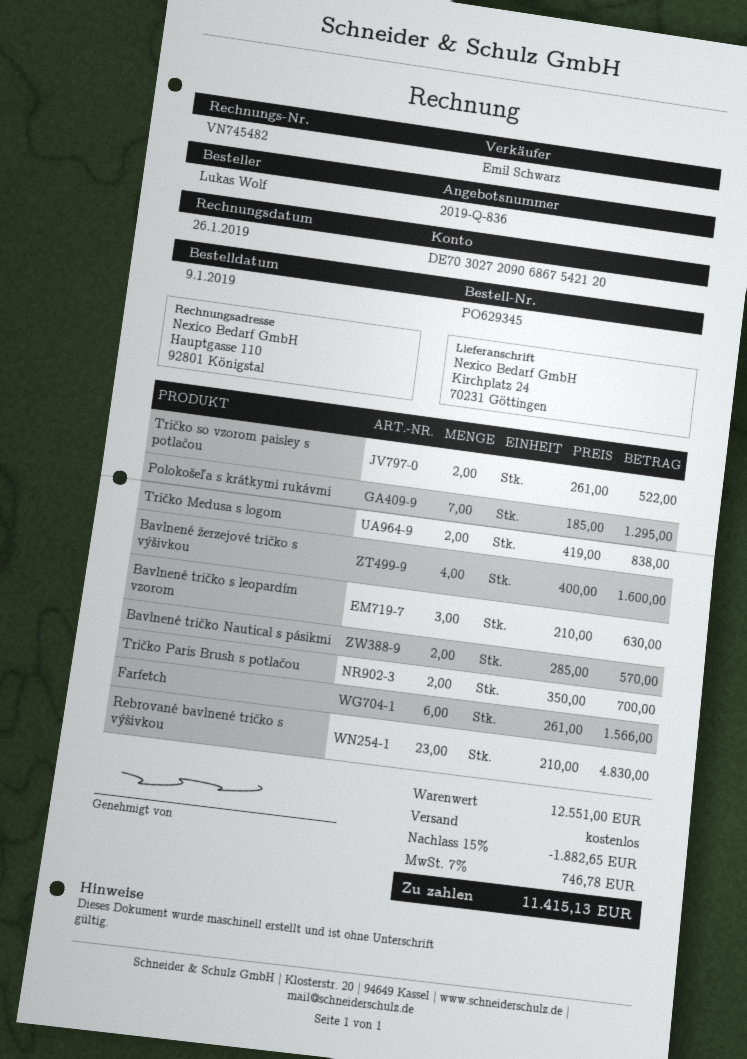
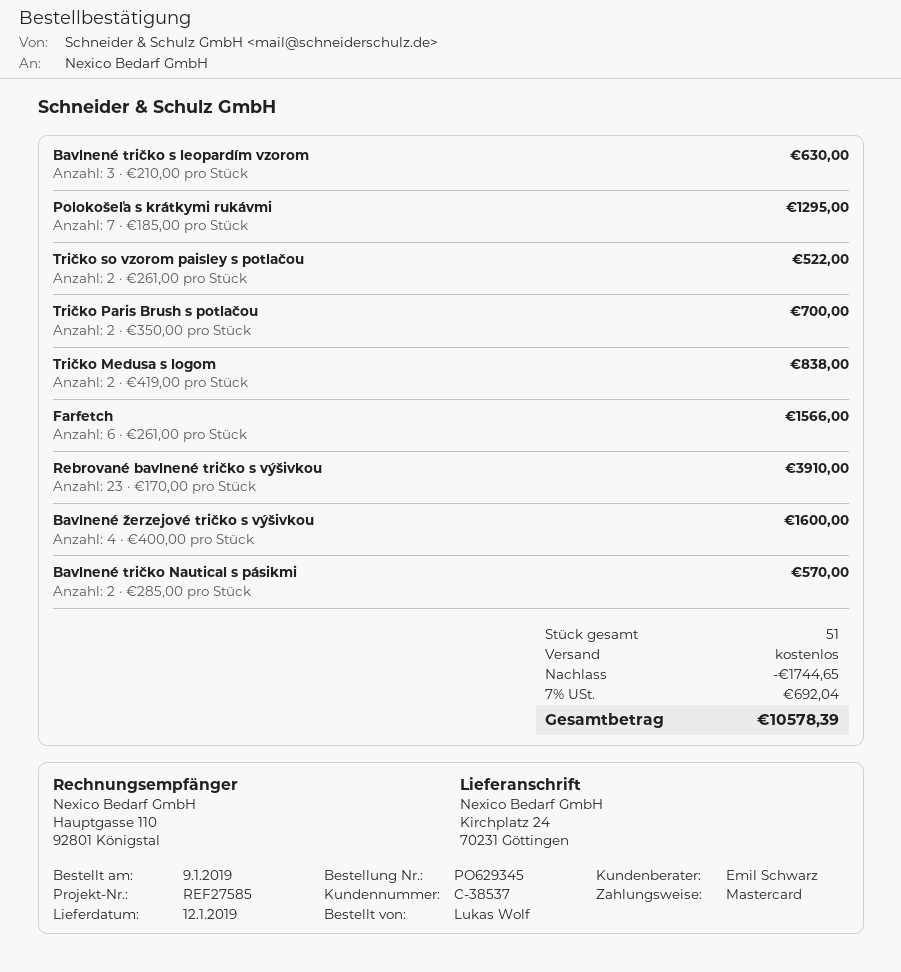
Rebrované bavlnené tričko s výšivkou: 23 x 210.00 = 4830.00 -> 23 x 170.00 = 3910.00
discount: 1882.65 -> 1744.65
tax: 7% = 746.78 -> 7% = 692.04
total: 11415.13 -> 10578.39

